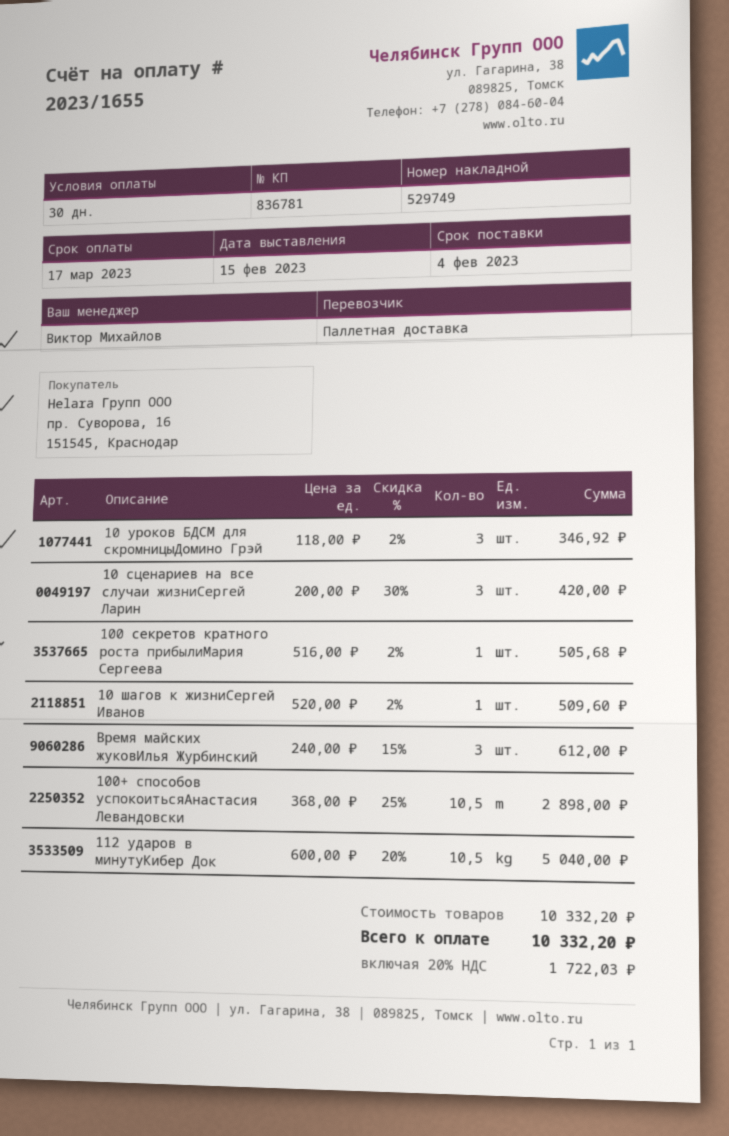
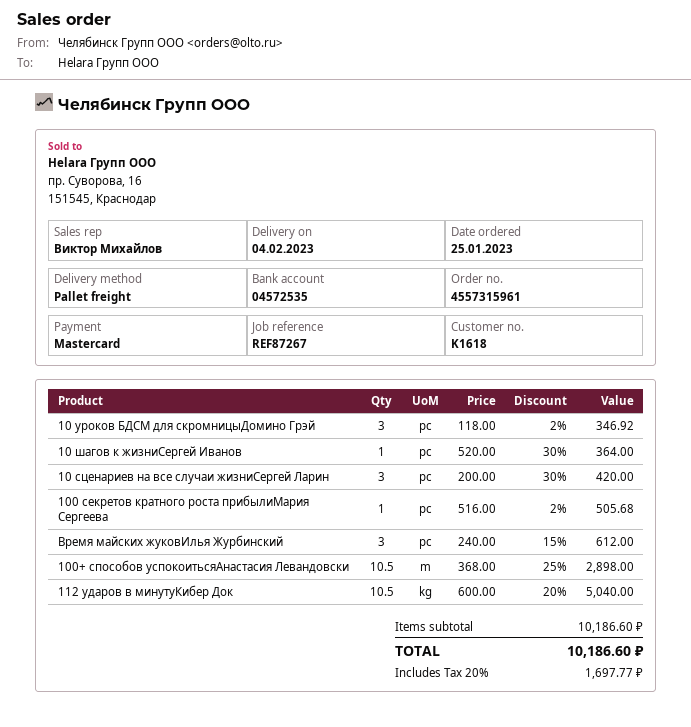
10 шагов к жизниСергей Иванов: 1 x 520.00 - 2% = 509.60 -> 1 x 520.00 - 30% = 364.00
subtotal: 10332.20 -> 10186.60
tax: 20% = 1722.03 -> 20% = 1697.77
total: 10332.20 -> 10186.60

